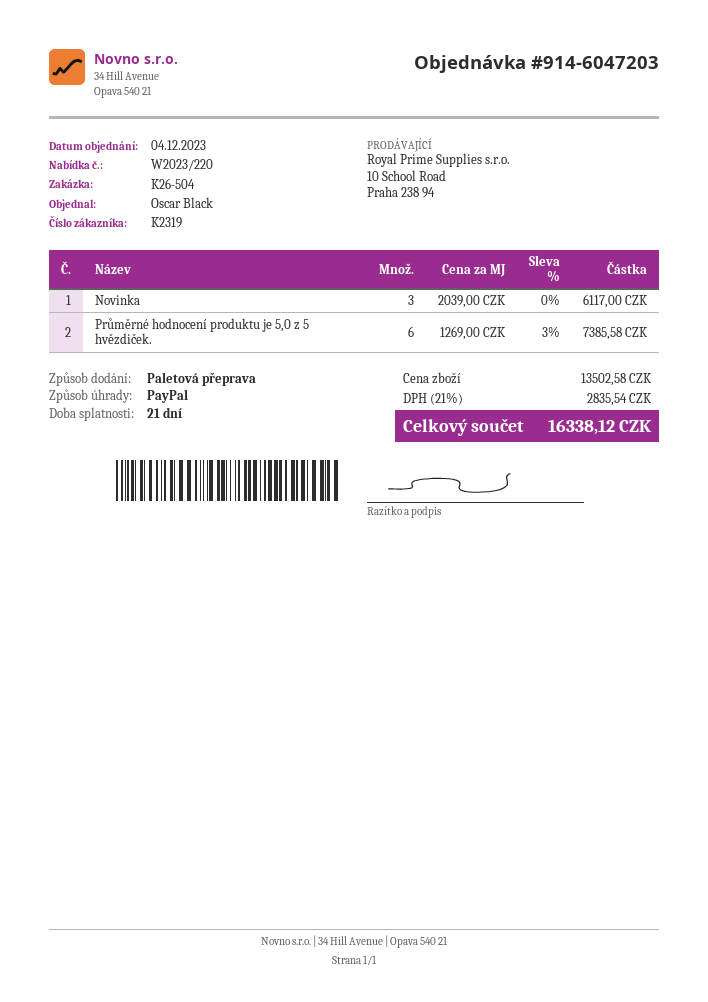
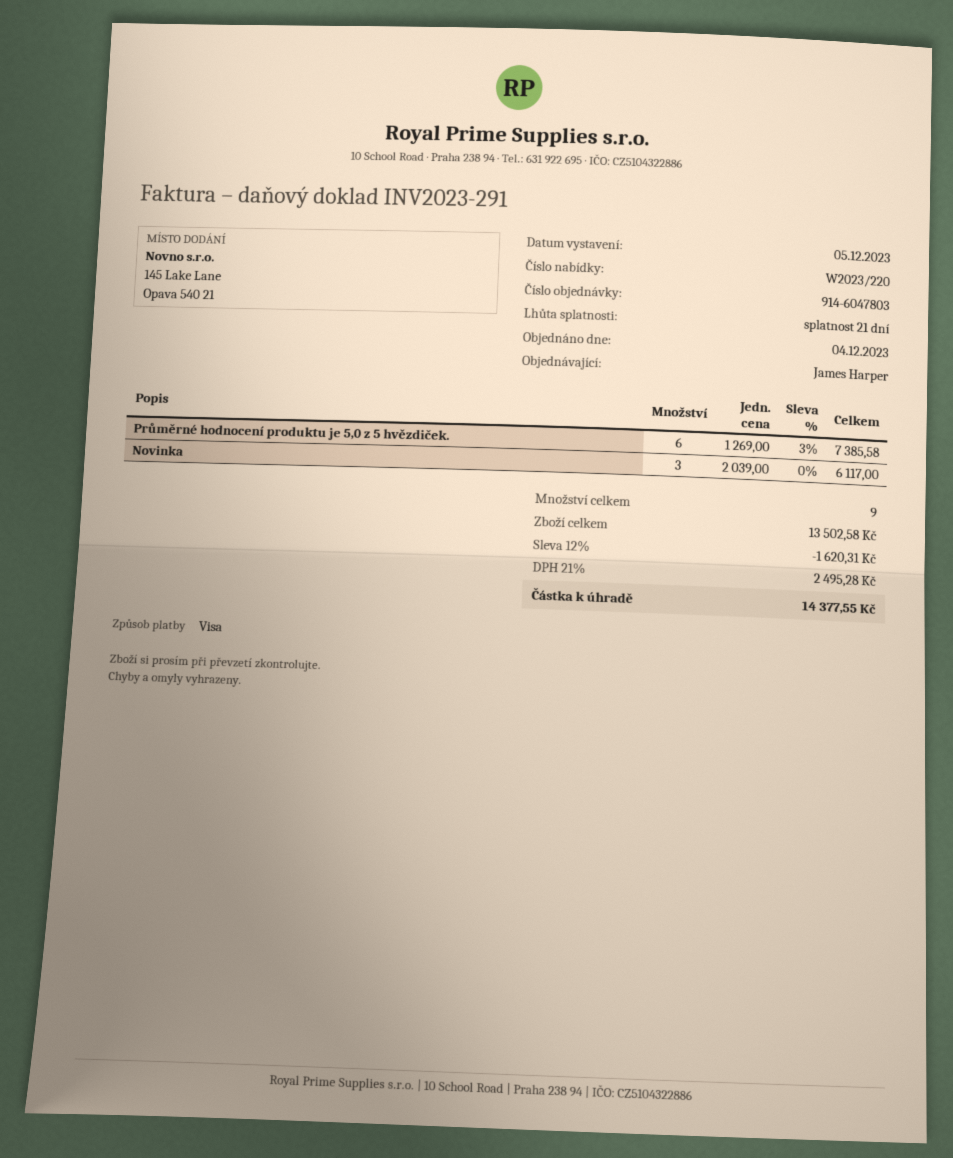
order number: 914-6047203 -> 914-6047803
ordered by: Oscar Black -> James Harper
payment method: PayPal -> Visa
discount: none -> 12% = 1620.31
tax: 21% = 2835.54 -> 21% = 2495.28
total: 16338.12 -> 14377.55

